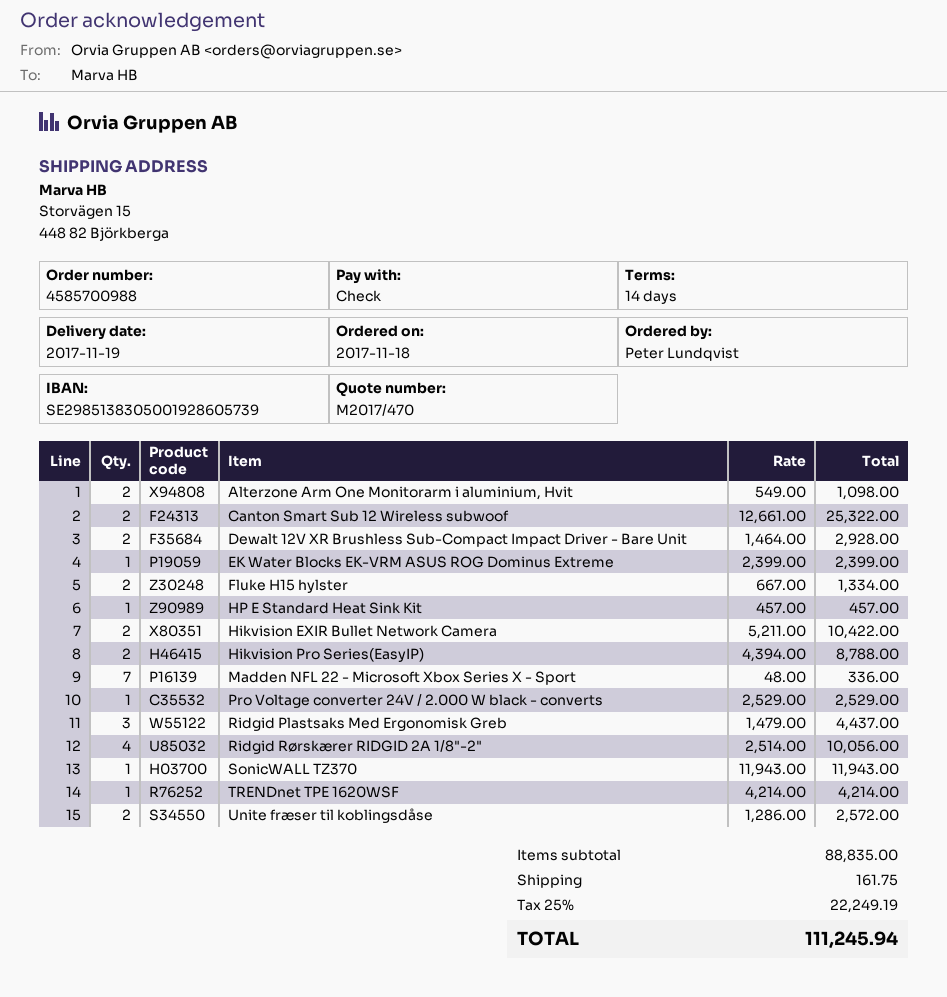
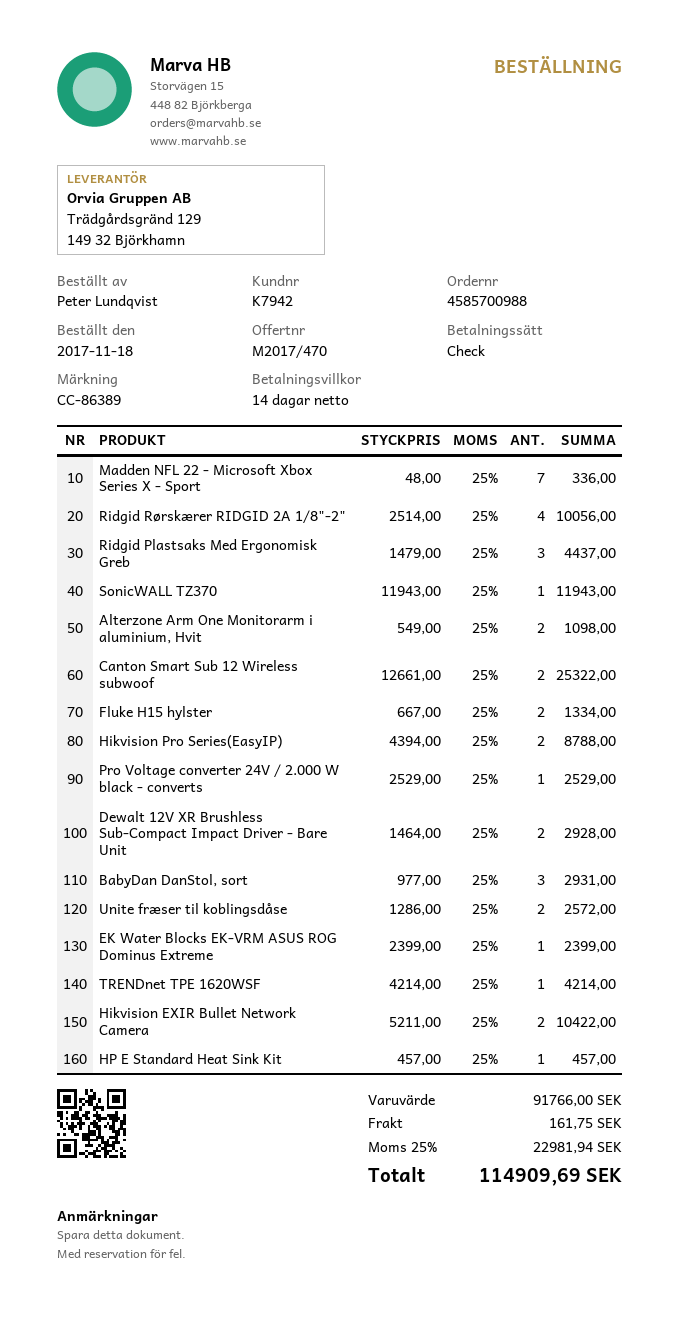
BabyDan DanStol, sort: none -> 3 x 977.00 = 2931.00
subtotal: 88835.00 -> 91766.00
tax: 25% = 22249.19 -> 25% = 22981.94
total: 111245.94 -> 114909.69

